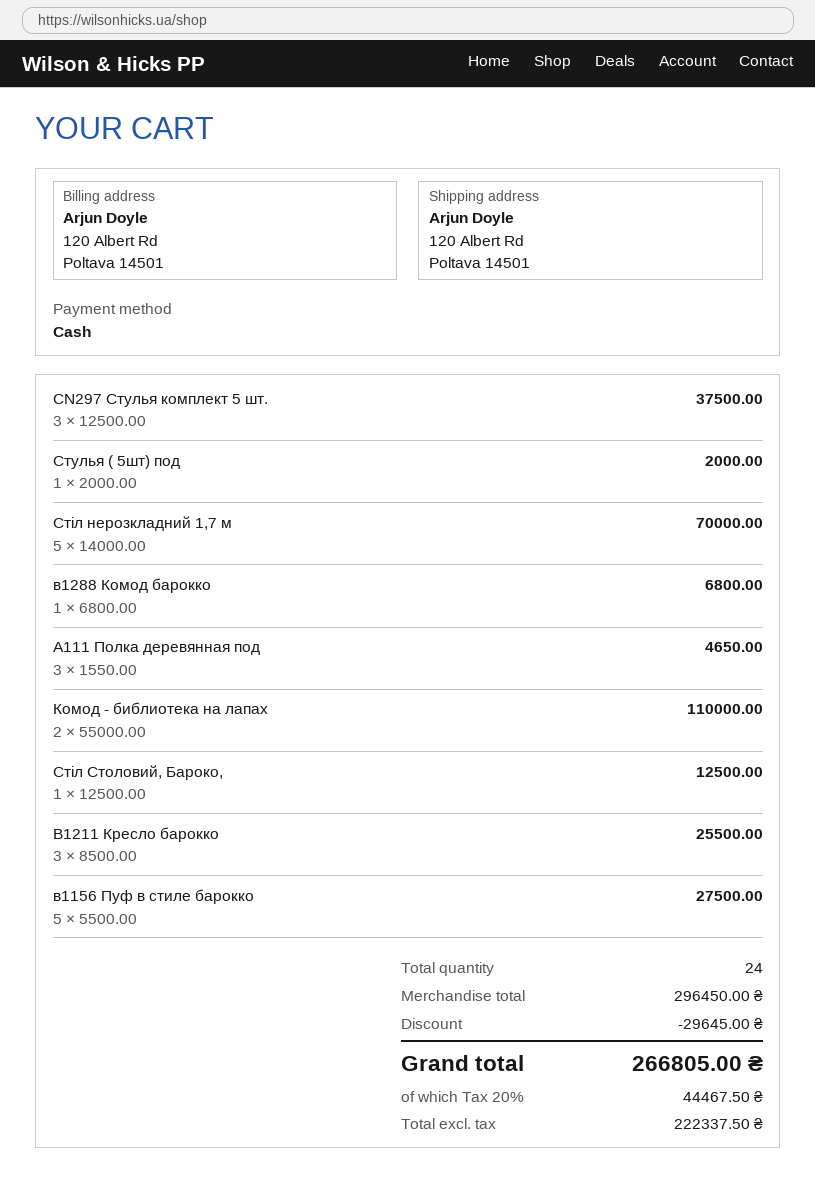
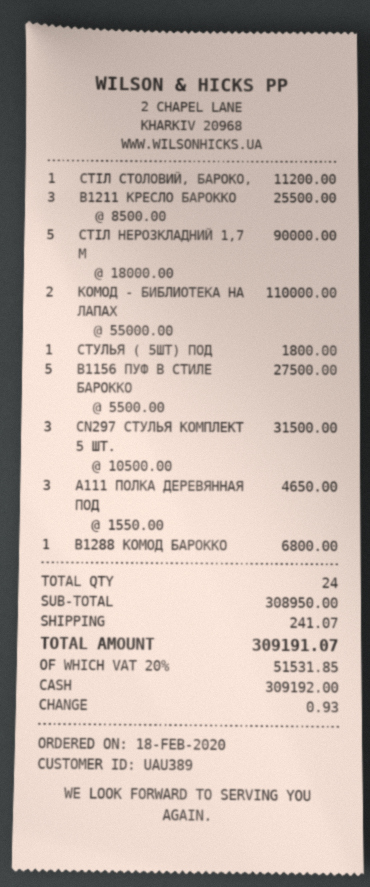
CN297 Стулья комплект 5 шт.: 3 x 12500.00 = 37500.00 -> 3 x 10500.00 = 31500.00
Стулья ( 5шт) под: 1 x 2000.00 = 2000.00 -> 1 x 1800.00 = 1800.00
Стіл нерозкладний 1,7 м: 5 x 14000.00 = 70000.00 -> 5 x 18000.00 = 90000.00
Стіл Столовий, Бароко,: 1 x 12500.00 = 12500.00 -> 1 x 11200.00 = 11200.00
subtotal: 296450.00 -> 308950.00
discount: 29645.00 -> none
shipping: none -> 241.07
tax: 20% = 44467.50 -> 20% = 51531.85
total: 266805.00 -> 309191.07

